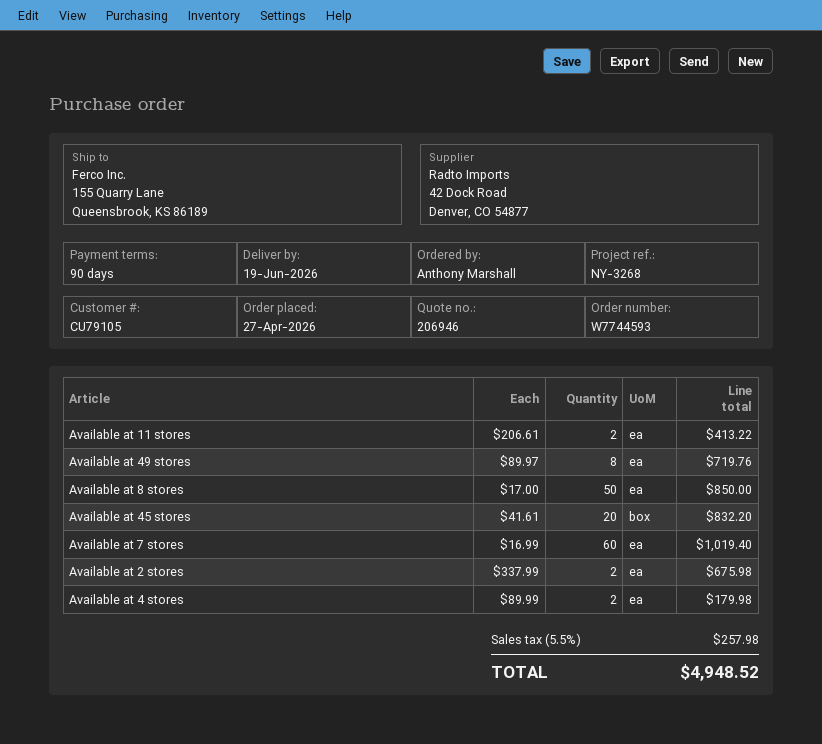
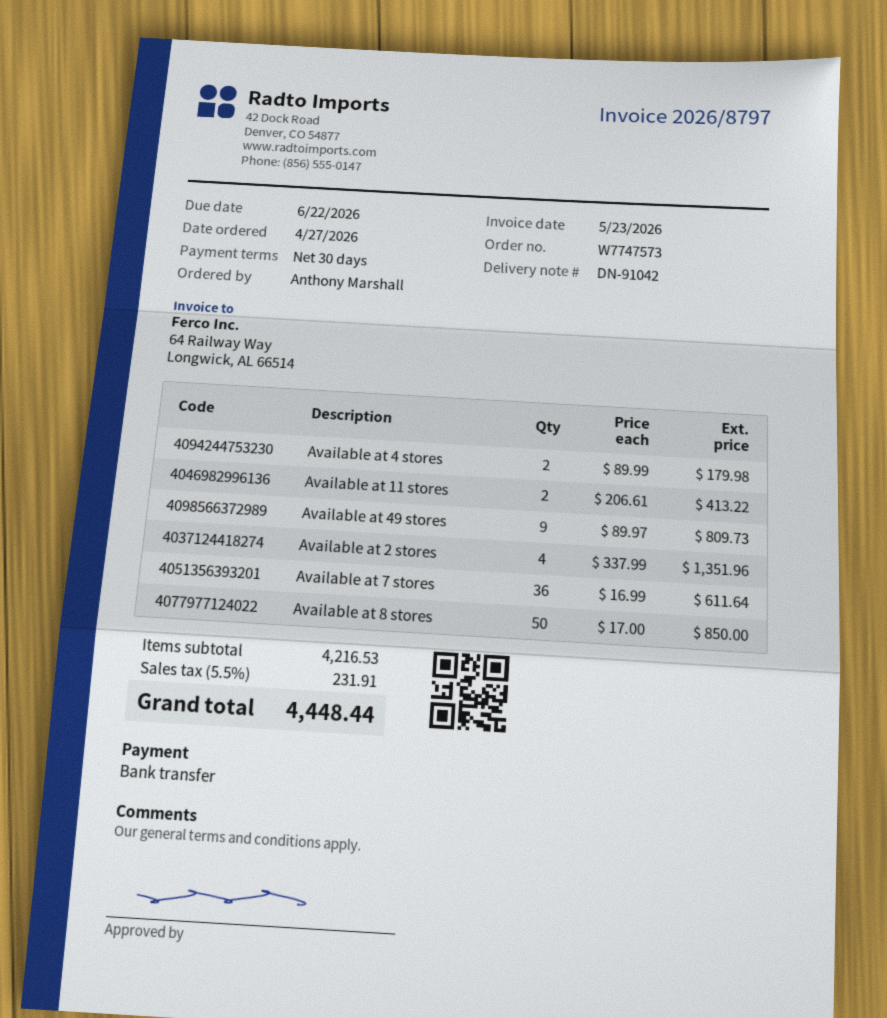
order number: W7744593 -> W7747573
payment terms: 90 days -> 30 days
Available at 49 stores: 8 x 89.97 = 719.76 -> 9 x 89.97 = 809.73
Available at 45 stores: 20 x 41.61 = 832.20 -> none
Available at 7 stores: 60 x 16.99 = 1019.40 -> 36 x 16.99 = 611.64
Available at 2 stores: 2 x 337.99 = 675.98 -> 4 x 337.99 = 1351.96
tax: 5.5% = 257.98 -> 5.5% = 231.91
total: 4948.52 -> 4448.44

